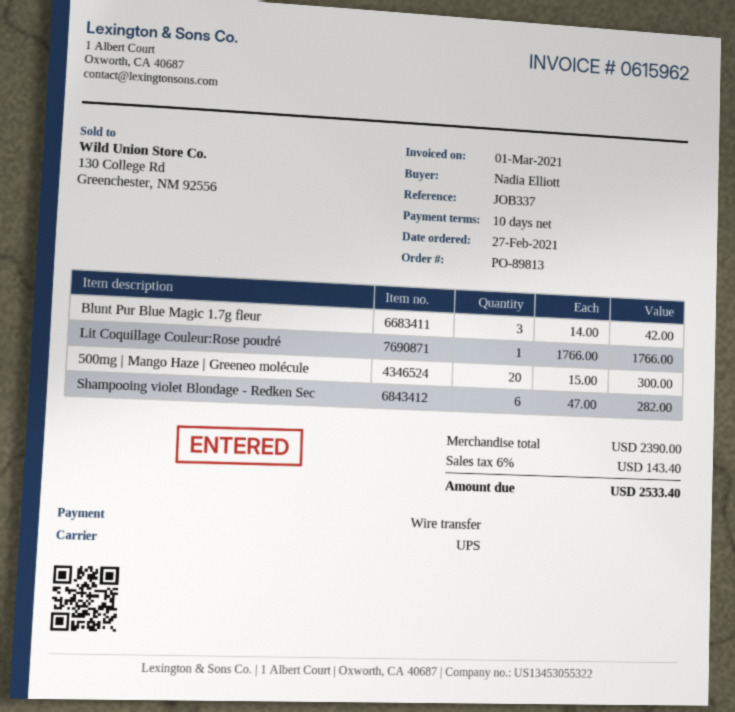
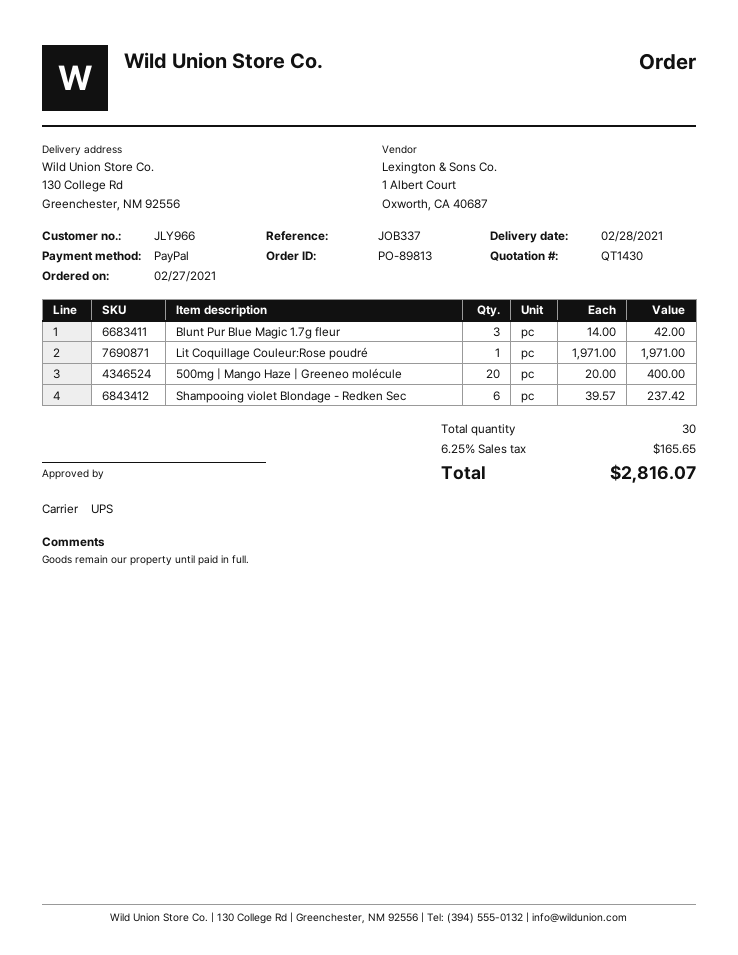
payment method: bank transfer -> PayPal
Lit Coquillage Couleur:Rose poudré: 1 x 1766.00 = 1766.00 -> 1 x 1971.00 = 1971.00
500mg | Mango Haze | Greeneo molécule: 20 x 15.00 = 300.00 -> 20 x 20.00 = 400.00
Shampooing violet Blondage - Redken Sec: 6 x 47.00 = 282.00 -> 6 x 39.57 = 237.42
tax: 6% = 143.40 -> 6.25% = 165.65
total: 2533.40 -> 2816.07

